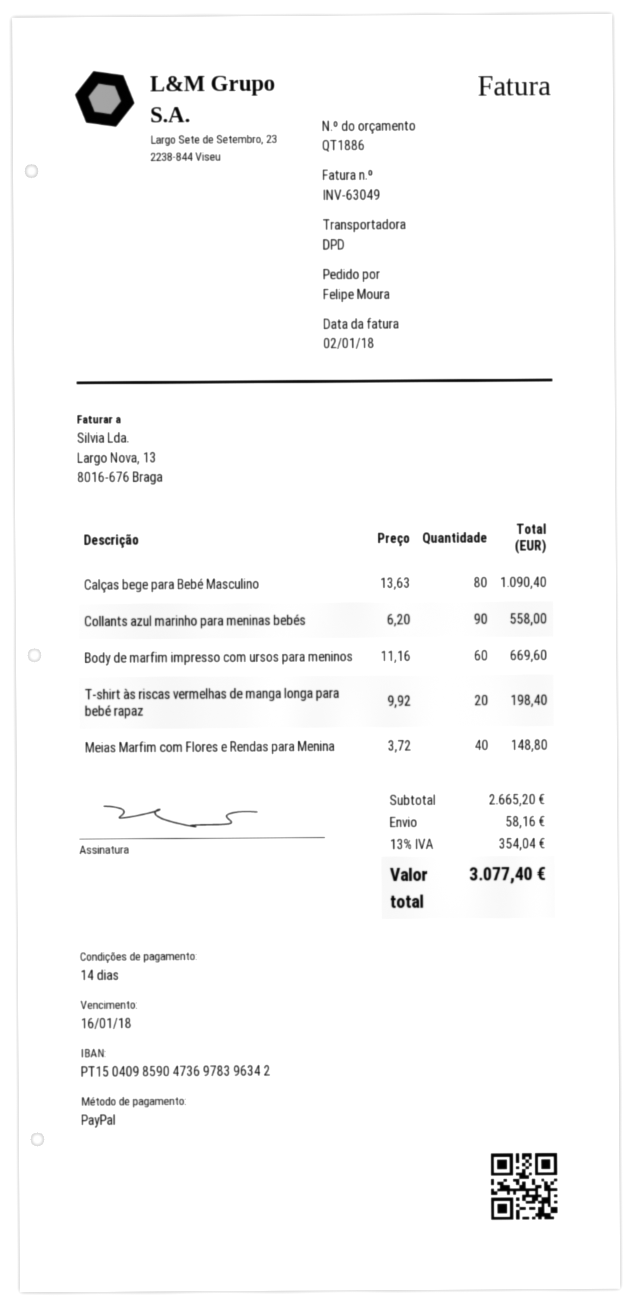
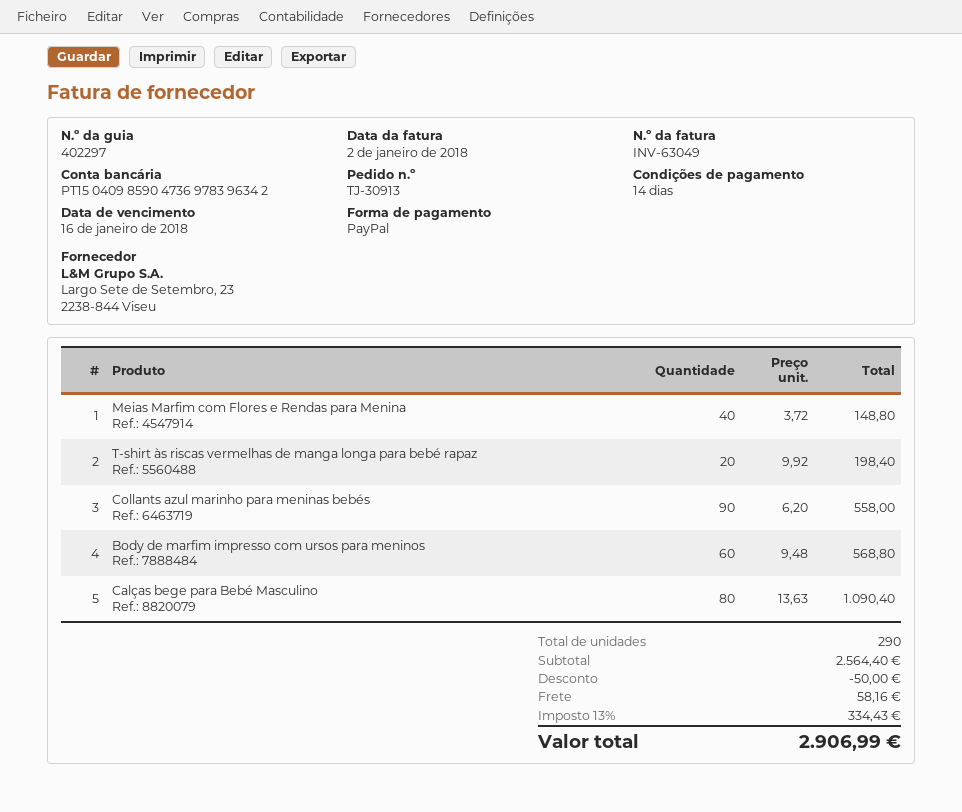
Body de marfim impresso com ursos para meninos: 60 x 11.16 = 669.60 -> 60 x 9.48 = 568.80
subtotal: 2665.20 -> 2564.40
discount: none -> 50.00
tax: 13% = 354.04 -> 13% = 334.43
total: 3077.40 -> 2906.99

